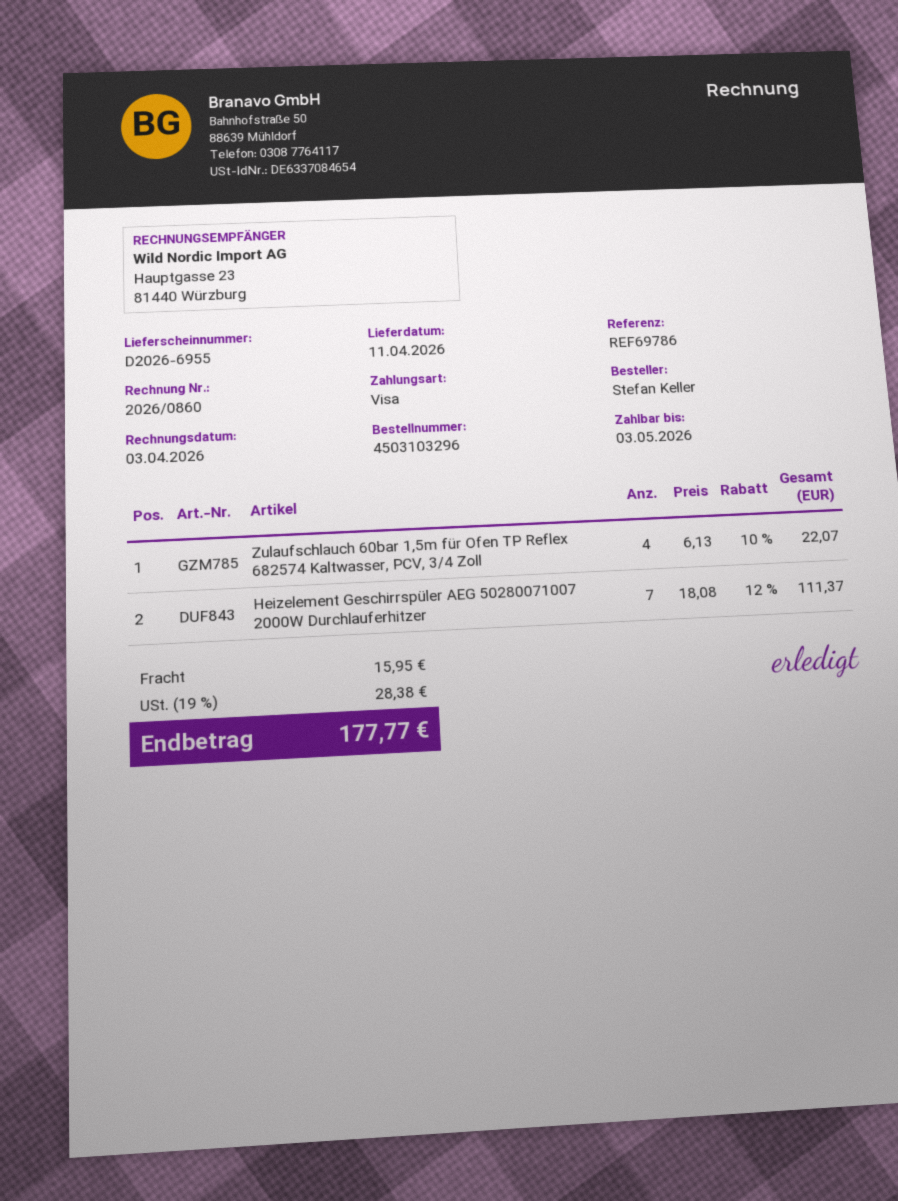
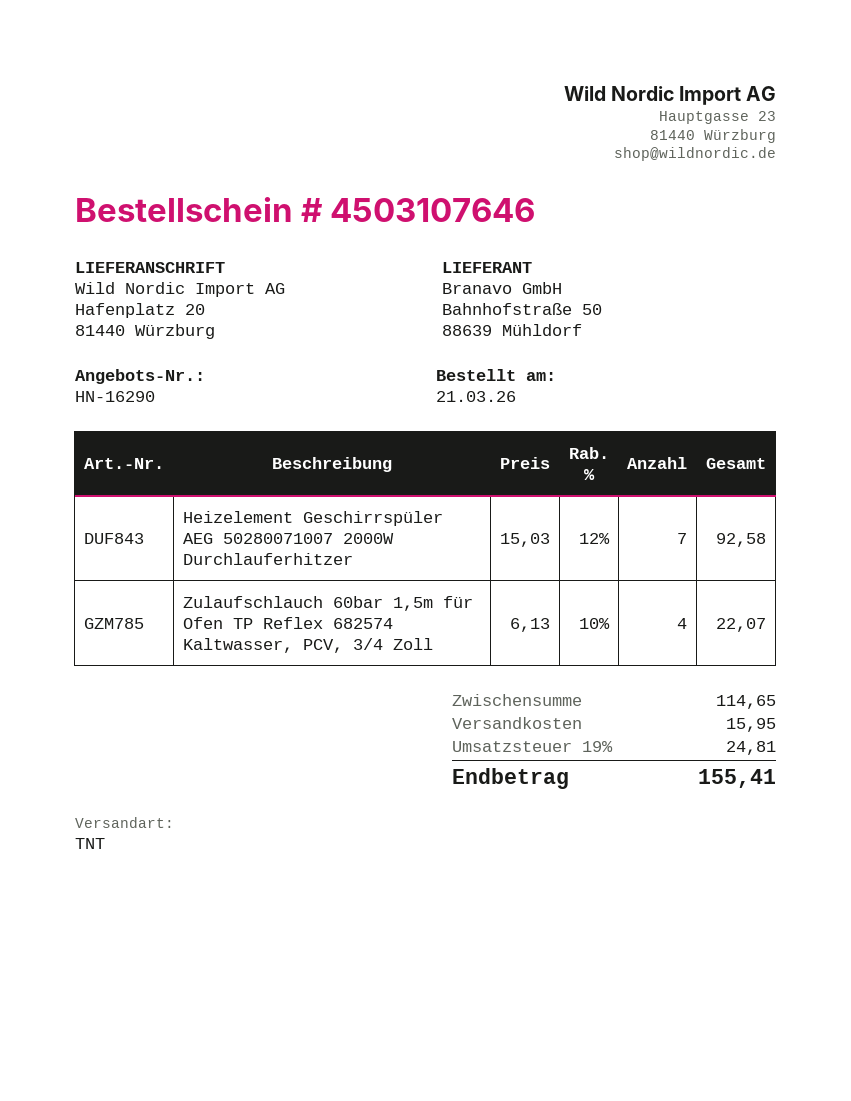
order number: 4503103296 -> 4503107646
Heizelement Geschirrspüler AEG 50280071007 2000W Durchlauferhitzer: 7 x 18.08 - 12% = 111.37 -> 7 x 15.03 - 12% = 92.58
tax: 19% = 28.38 -> 19% = 24.81
total: 177.77 -> 155.41

